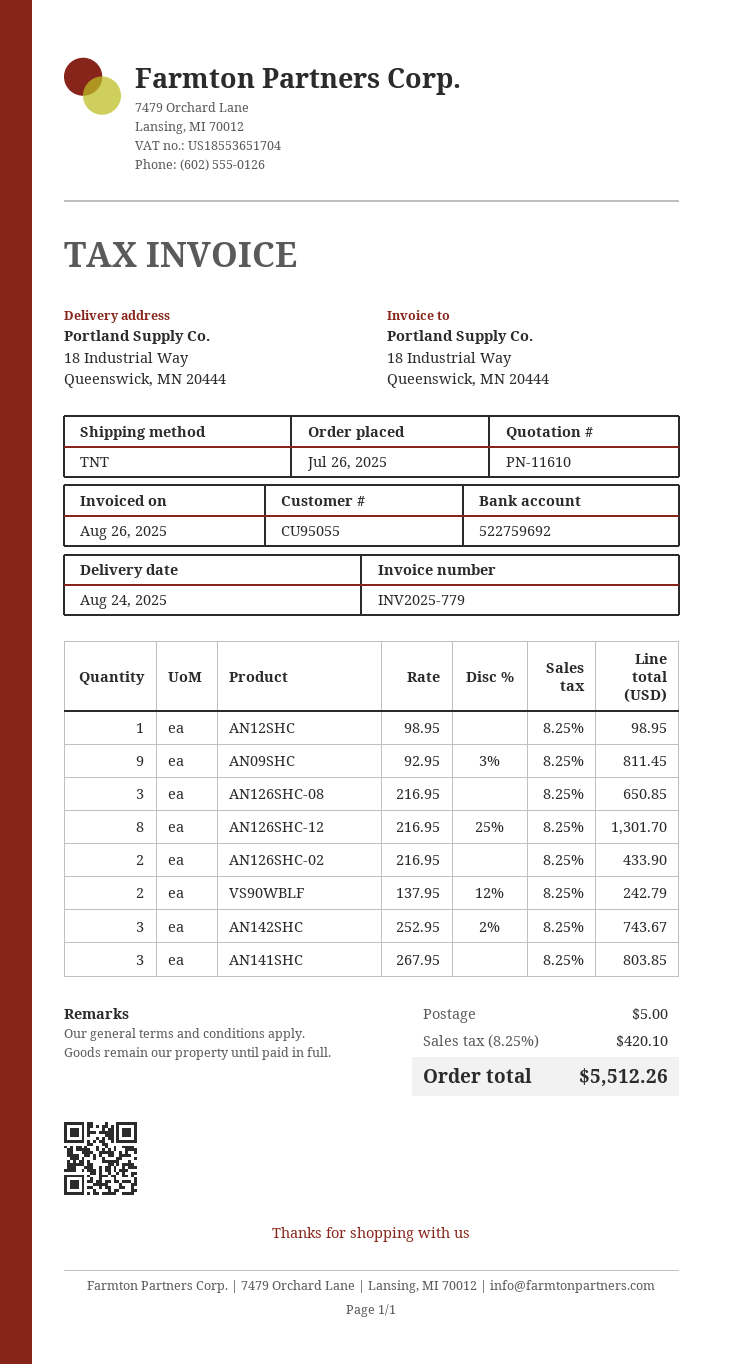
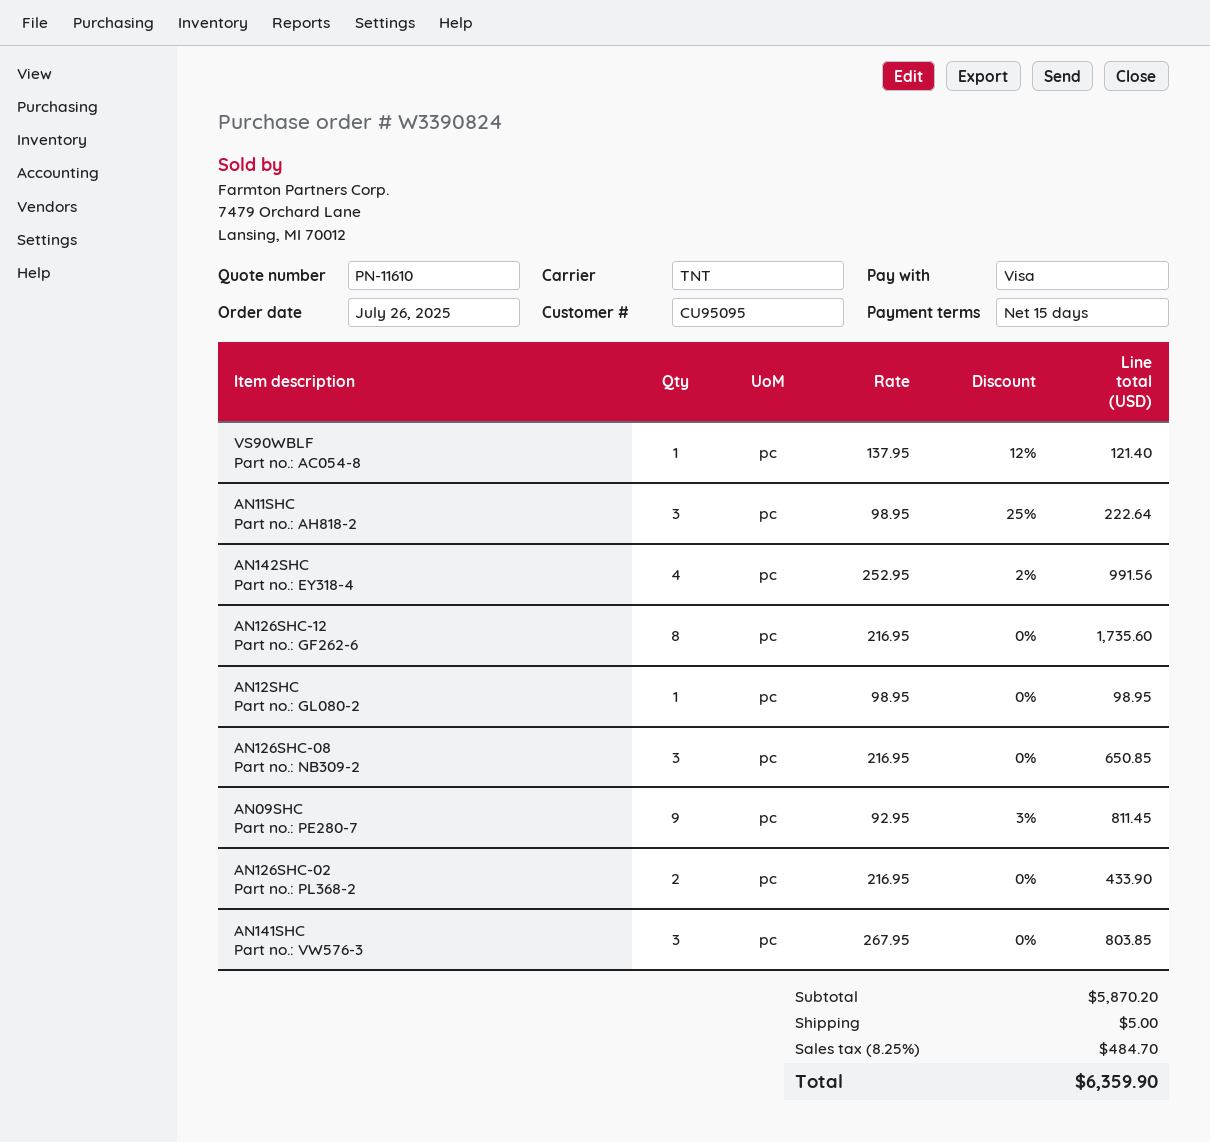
customer number: CU95055 -> CU95095
AN126SHC-12: 8 x 216.95 - 25% = 1301.70 -> 8 x 216.95 = 1735.60
VS90WBLF: 2 x 137.95 - 12% = 242.79 -> 1 x 137.95 - 12% = 121.40
AN142SHC: 3 x 252.95 - 2% = 743.67 -> 4 x 252.95 - 2% = 991.56
AN11SHC: none -> 3 x 98.95 - 25% = 222.64
tax: 8.25% = 420.10 -> 8.25% = 484.70
total: 5512.26 -> 6359.90

